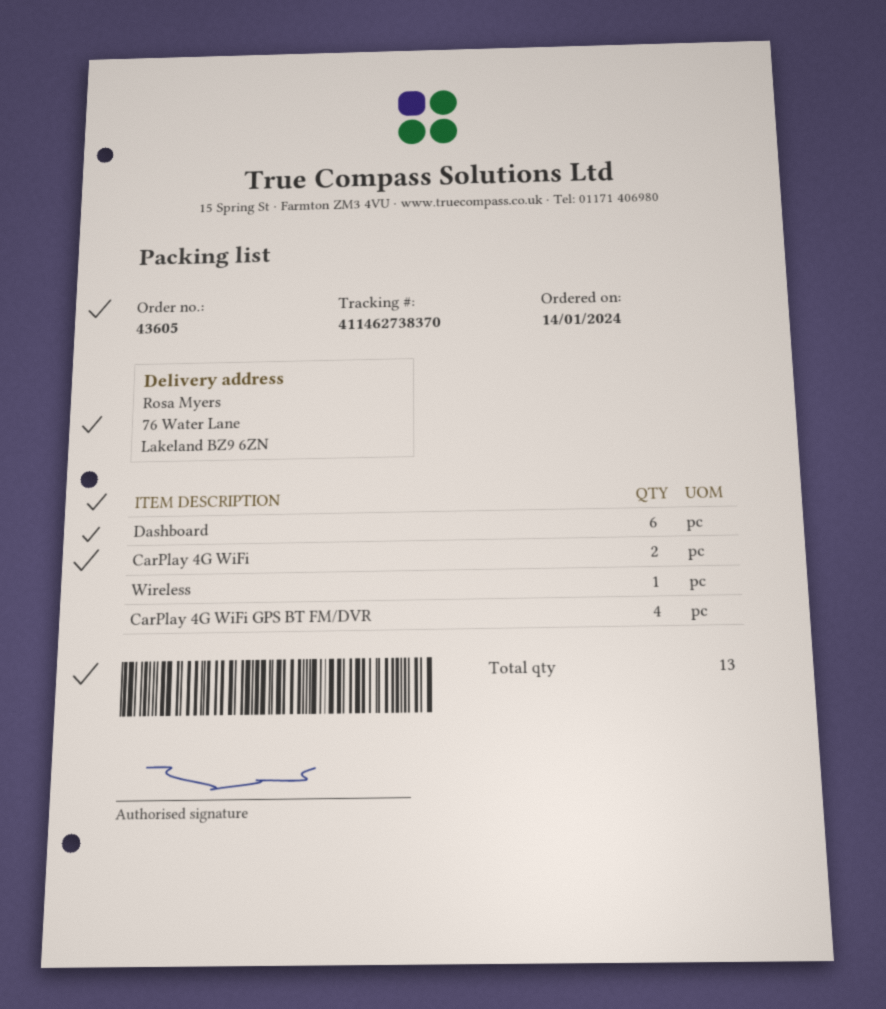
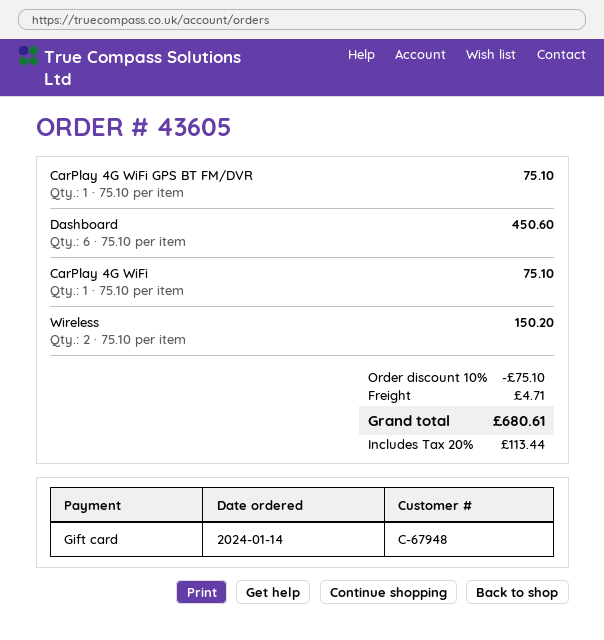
CarPlay 4G WiFi: 2 -> 1
Wireless: 1 -> 2
CarPlay 4G WiFi GPS BT FM/DVR: 4 -> 1

